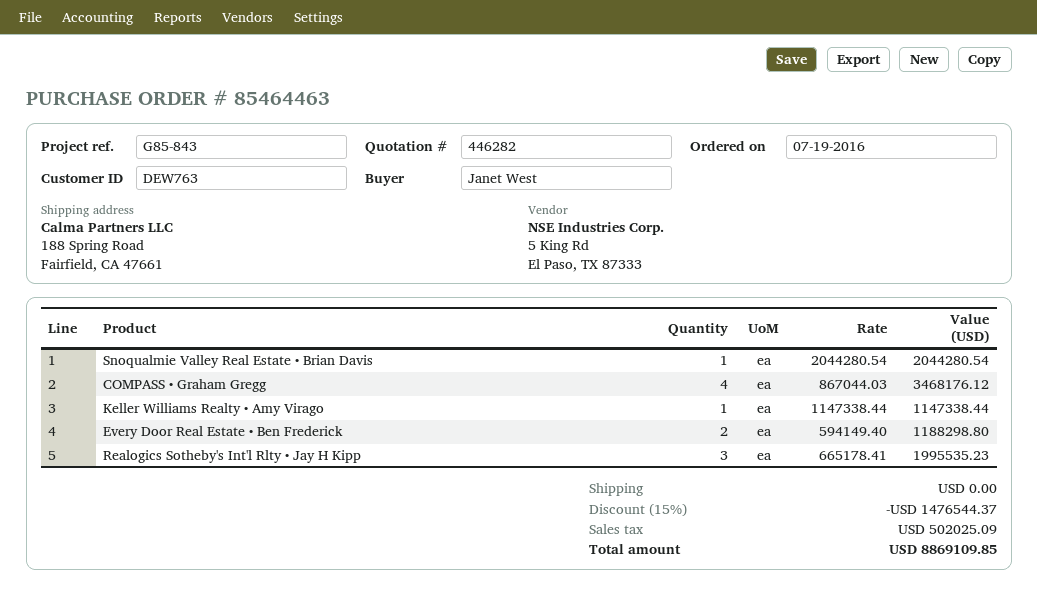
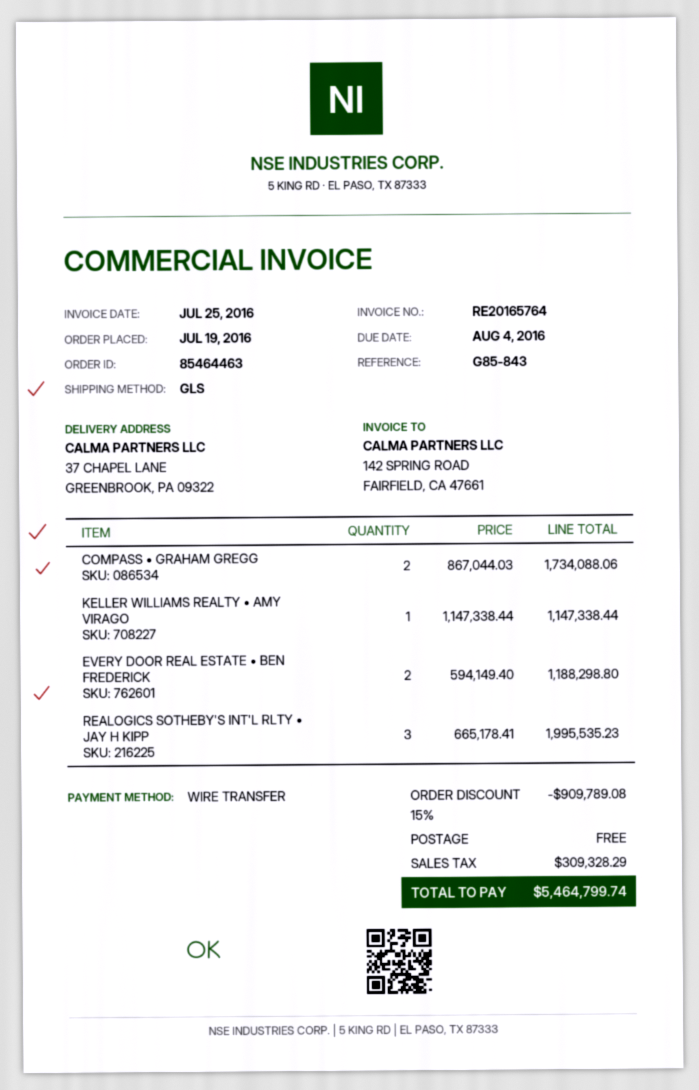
ship to: 188 Spring Road, Fairfield, CA 47661 -> 37 CHAPEL LANE, GREENBROOK, PA 09322
Snoqualmie Valley Real Estate • Brian Davis: 1 x 2044280.54 = 2044280.54 -> none
COMPASS • Graham Gregg: 4 x 867044.03 = 3468176.12 -> 2 x 867044.03 = 1734088.06
discount: 15% = 1476544.37 -> 15% = 909789.08
tax: 502025.09 -> 309328.29
total: 8869109.85 -> 5464799.74

